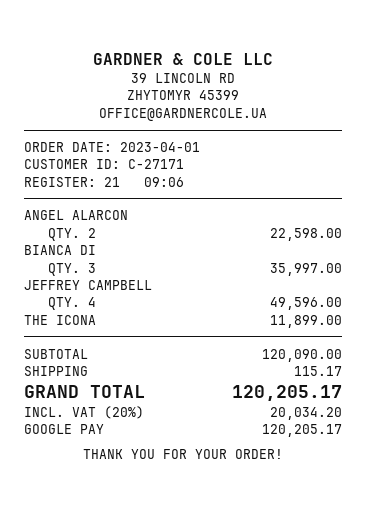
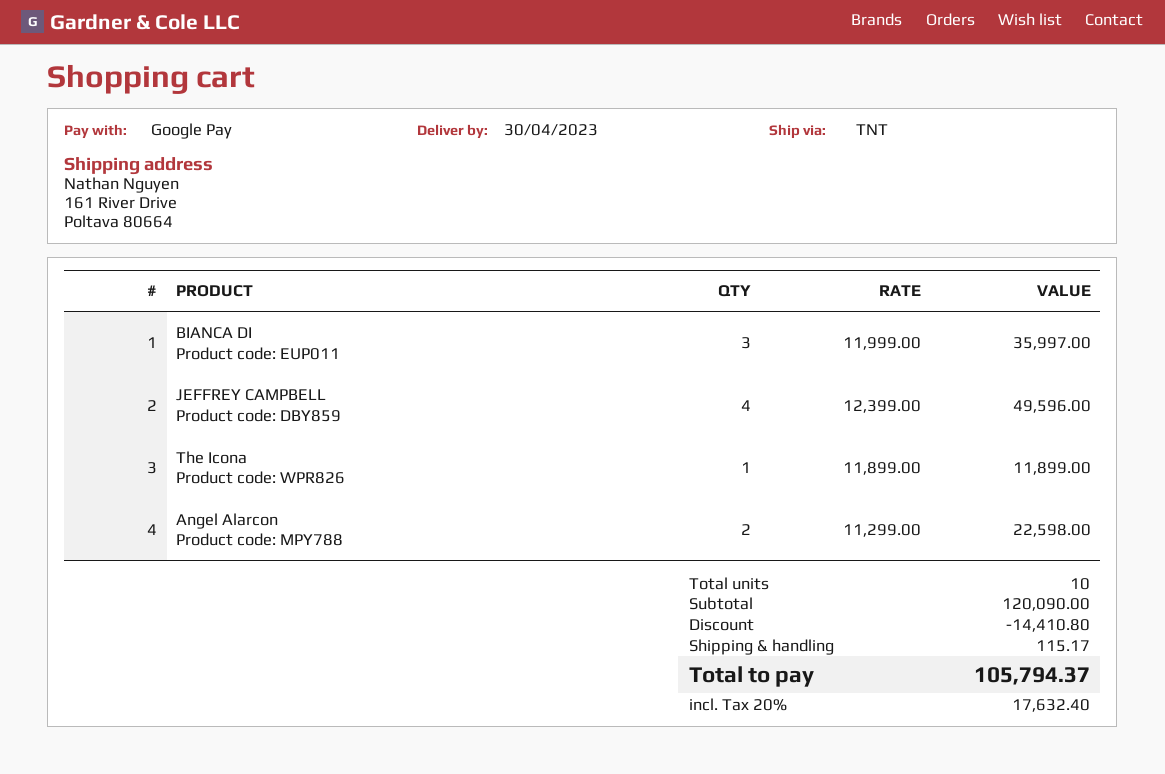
discount: none -> 14410.80
tax: 20% = 20034.20 -> 20% = 17632.40
total: 120205.17 -> 105794.37

